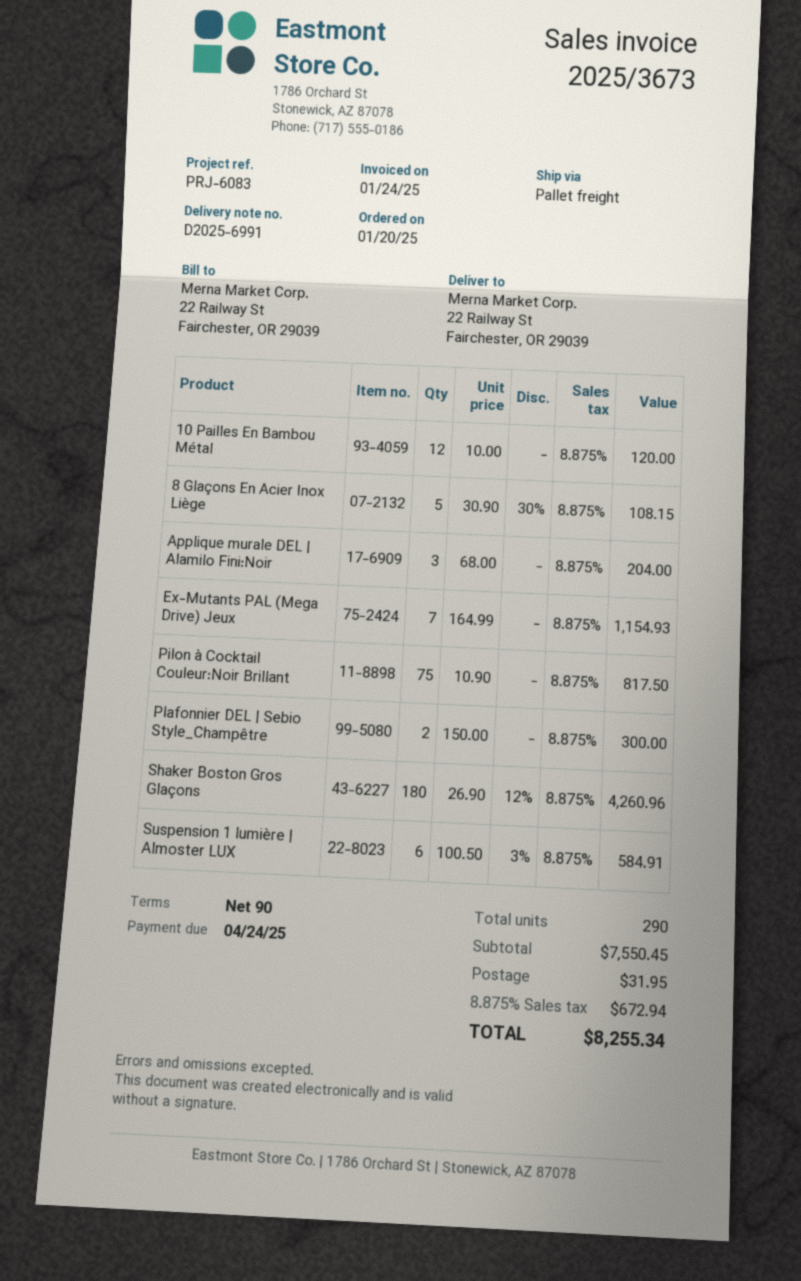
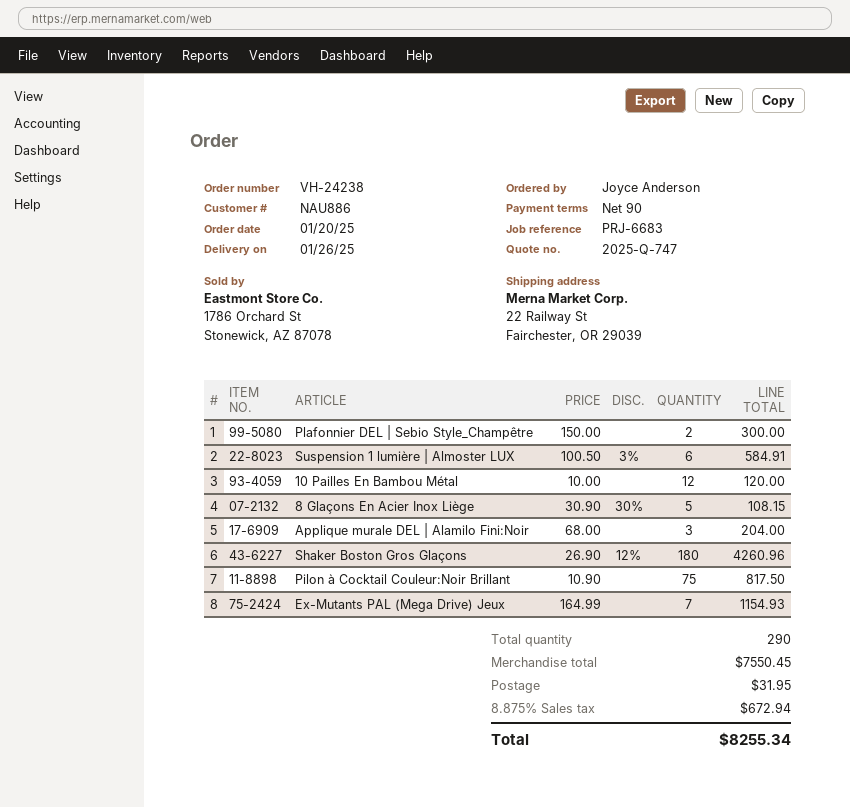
reference: PRJ-6083 -> PRJ-6683

